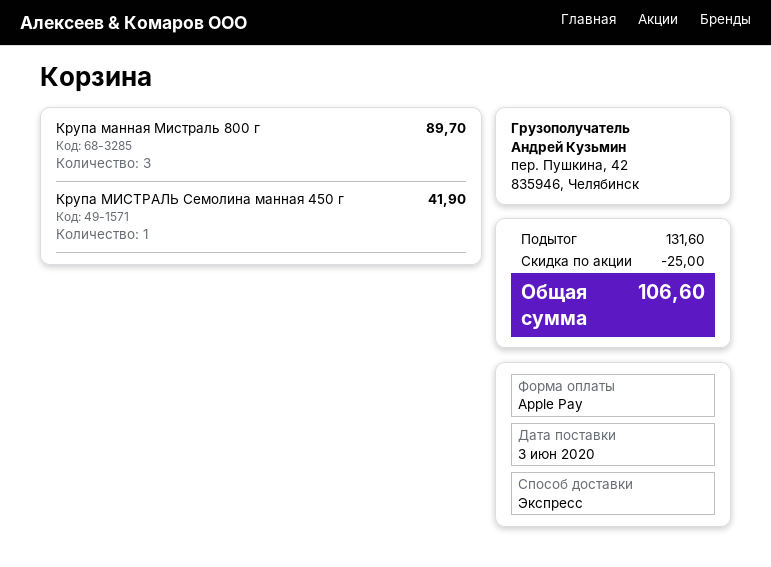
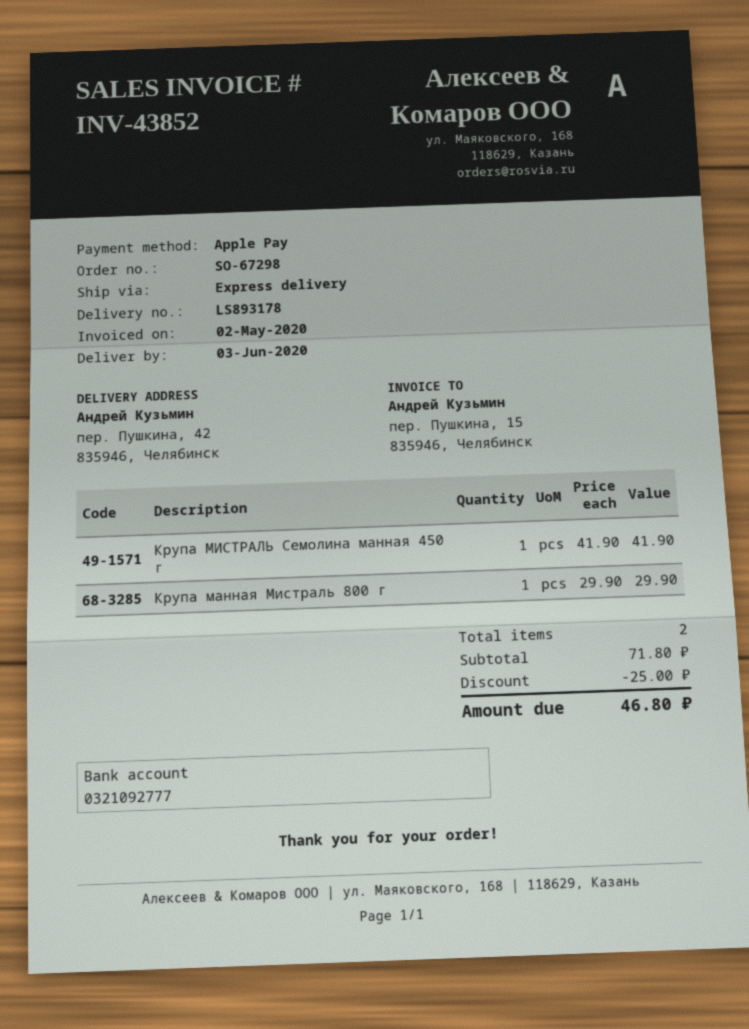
Крупа манная Мистраль 800 г: 3 for 89.70 -> 1 for 29.90
subtotal: 131.60 -> 71.80
total: 106.60 -> 46.80

